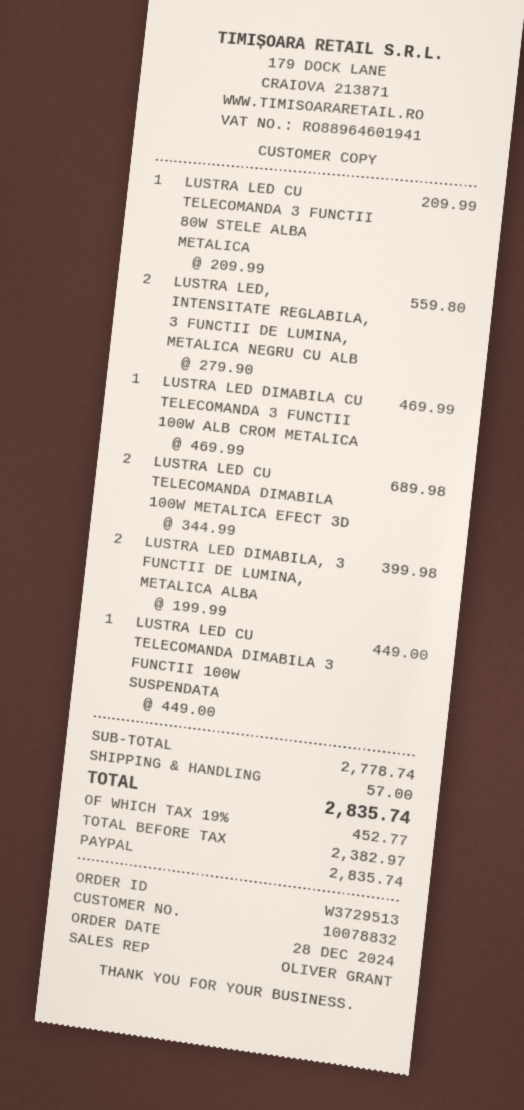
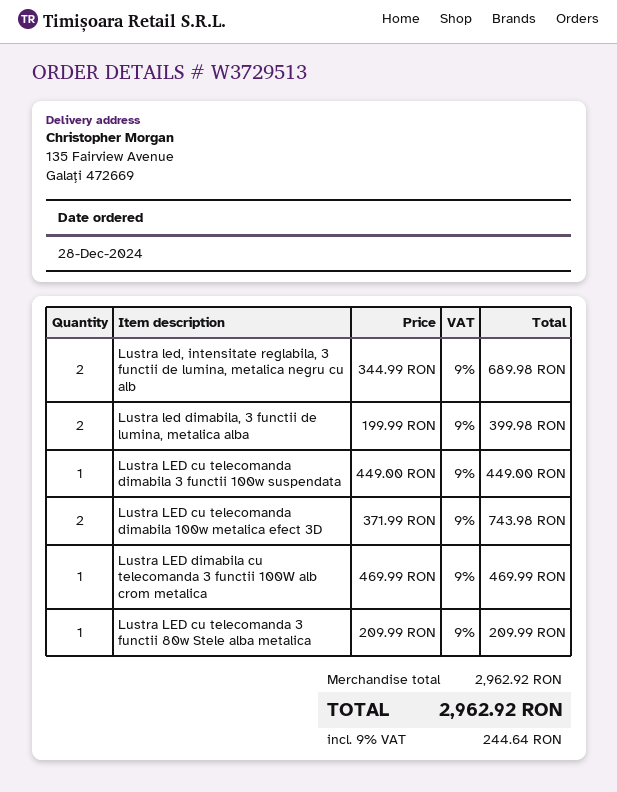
LUSTRA LED, INTENSITATE REGLABILA, 3 FUNCTII DE LUMINA, METALICA NEGRU CU ALB: 2 x 279.90 = 559.80 -> 2 x 344.99 = 689.98
LUSTRA LED CU TELECOMANDA DIMABILA 100W METALICA EFECT 3D: 2 x 344.99 = 689.98 -> 2 x 371.99 = 743.98
subtotal: 2778.74 -> 2962.92
shipping: 57.00 -> none
tax: 19% = 452.77 -> 9% = 244.64
total: 2835.74 -> 2962.92

